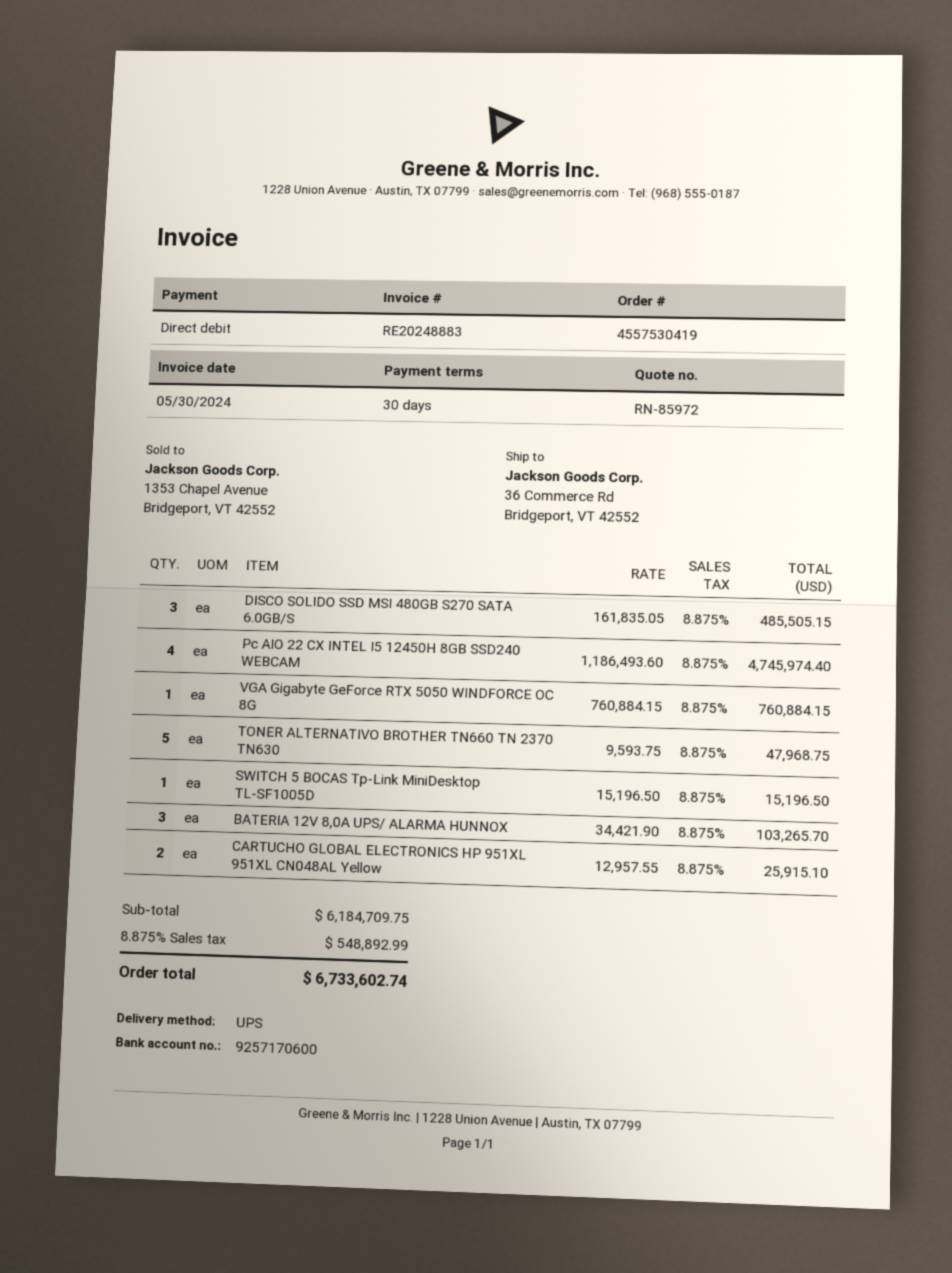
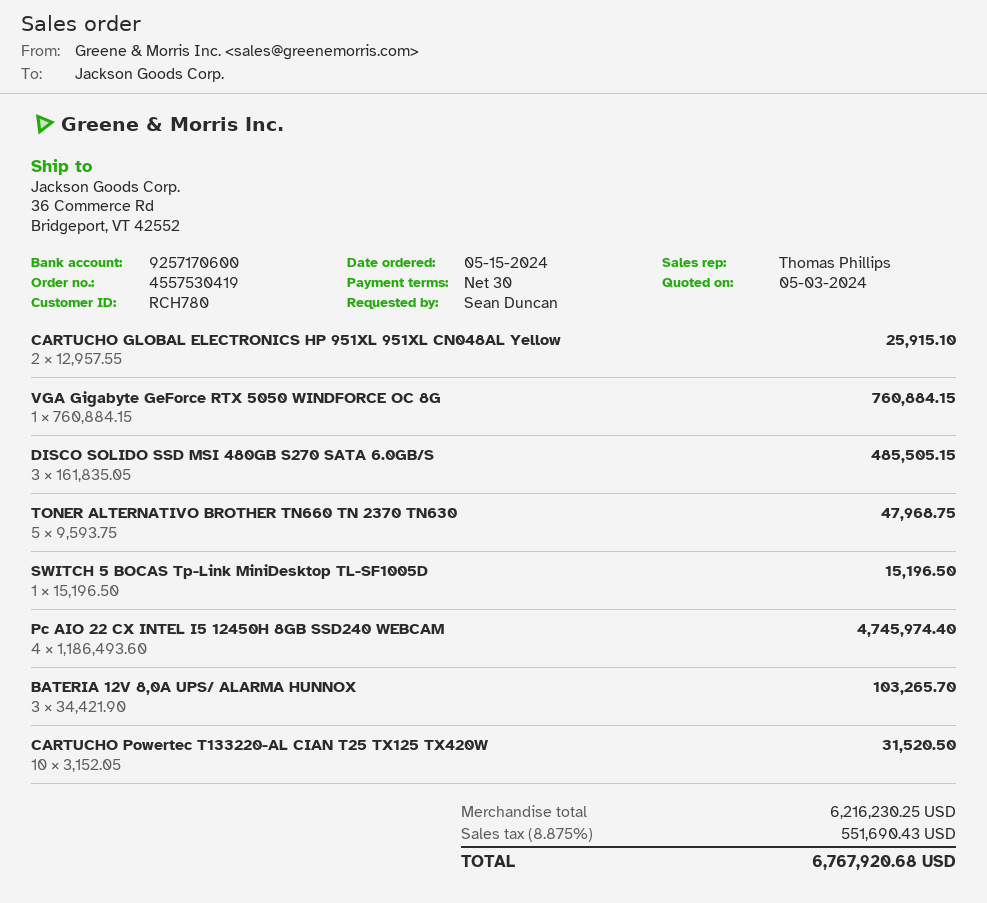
CARTUCHO Powertec T133220-AL CIAN T25 TX125 TX420W: none -> 10 x 3152.05 = 31520.50
subtotal: 6184709.75 -> 6216230.25
tax: 8.875% = 548892.99 -> 8.875% = 551690.43
total: 6733602.74 -> 6767920.68

